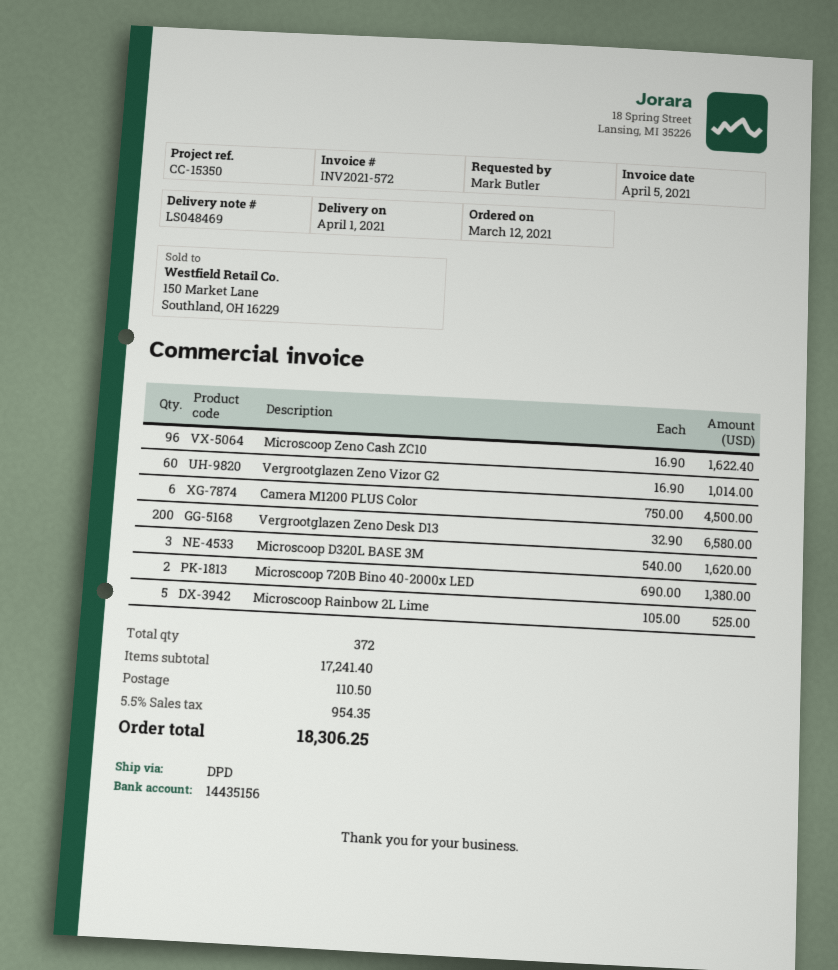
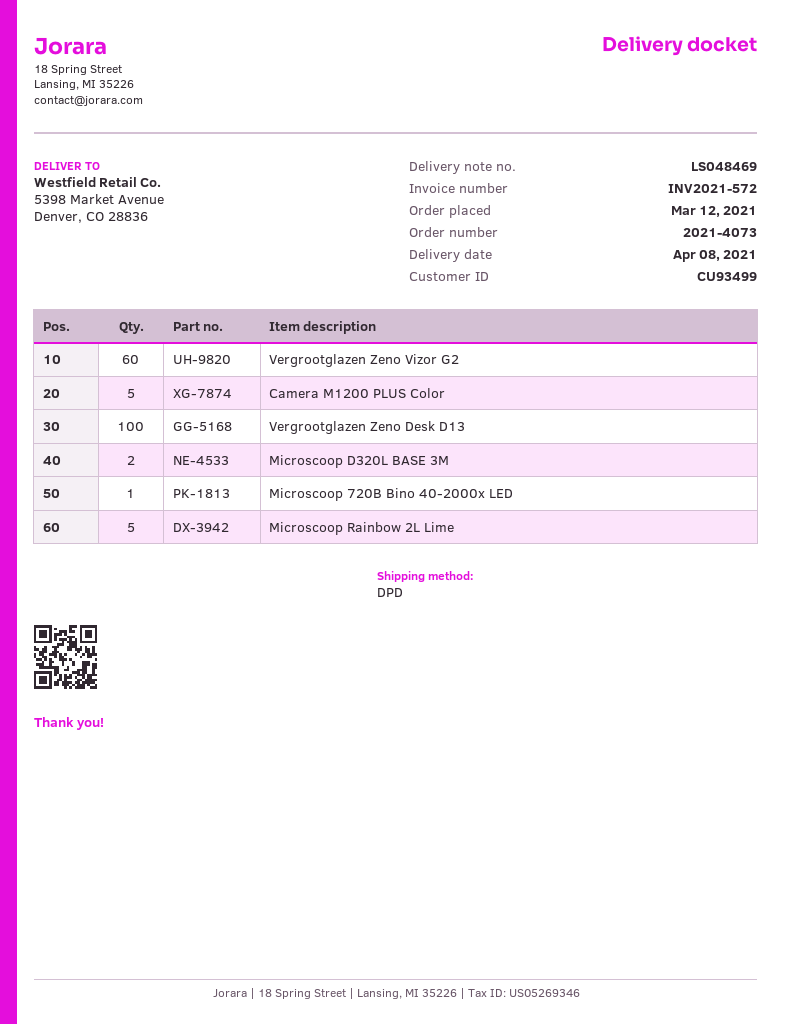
delivery date: 2021-04-01 -> 2021-04-08
Microscoop Zeno Cash ZC10: 96 -> none
Camera M1200 PLUS Color: 6 -> 5
Vergrootglazen Zeno Desk D13: 200 -> 100
Microscoop D320L BASE 3M: 3 -> 2
Microscoop 720B Bino 40-2000x LED: 2 -> 1

